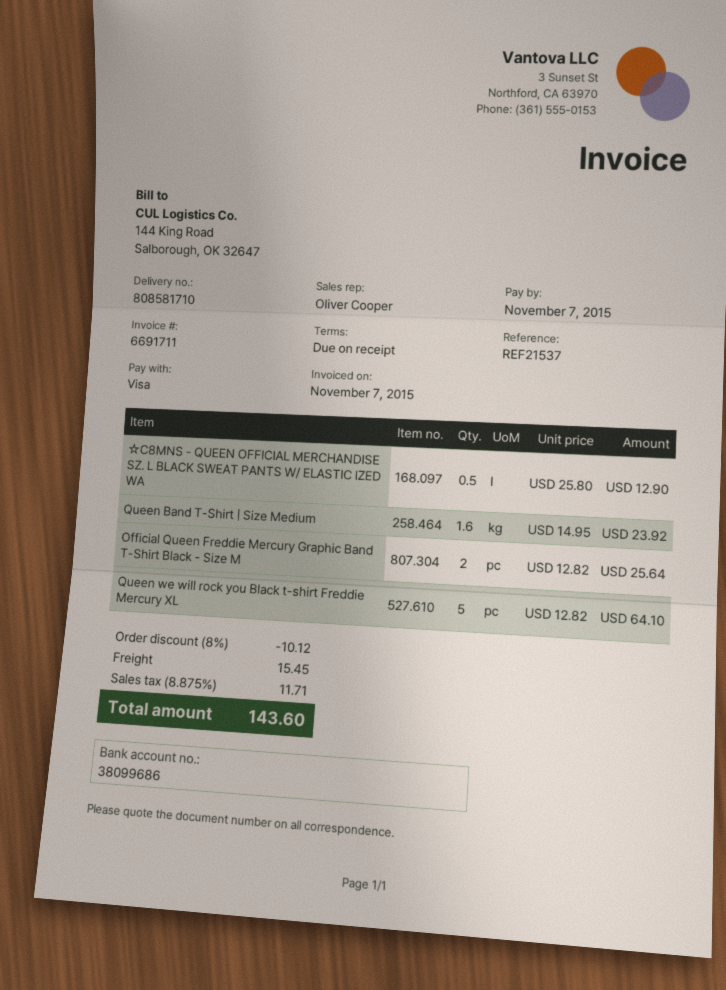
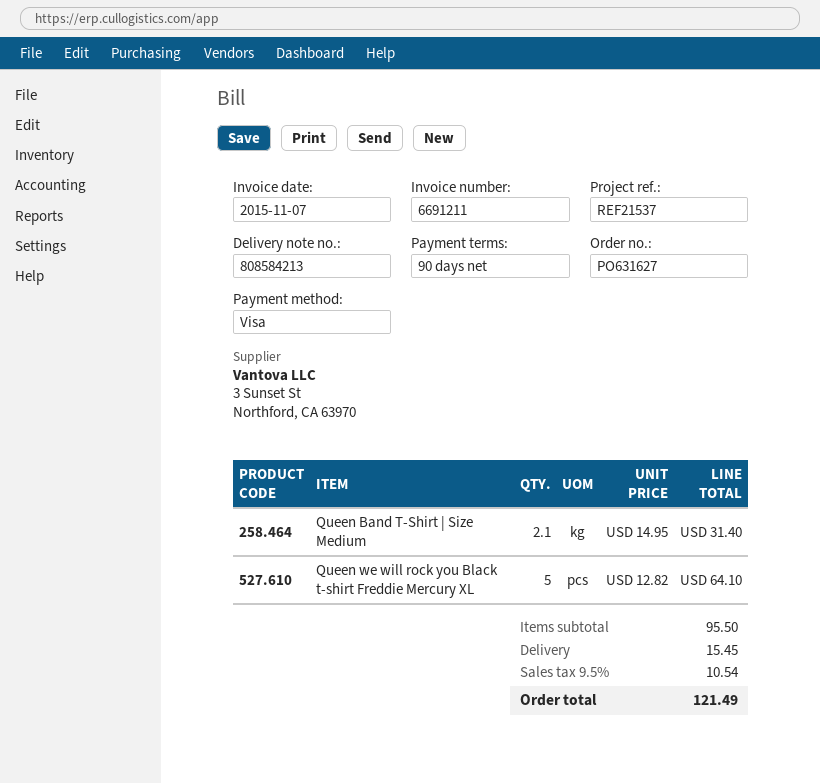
delivery note number: 808581710 -> 808584213
invoice number: 6691711 -> 6691211
payment terms: on receipt -> 90 days
☆C8MNS - QUEEN OFFICIAL MERCHANDISE SZ. L BLACK SWEAT PANTS W/ ELASTIC IZED WA: 0.5 x 25.80 = 12.90 -> none
Queen Band T-Shirt | Size Medium: 1.6 x 14.95 = 23.92 -> 2.1 x 14.95 = 31.40
Official Queen Freddie Mercury Graphic Band T-Shirt Black - Size M: 2 x 12.82 = 25.64 -> none
discount: 8% = 10.12 -> none
tax: 8.875% = 11.71 -> 9.5% = 10.54
total: 143.60 -> 121.49

